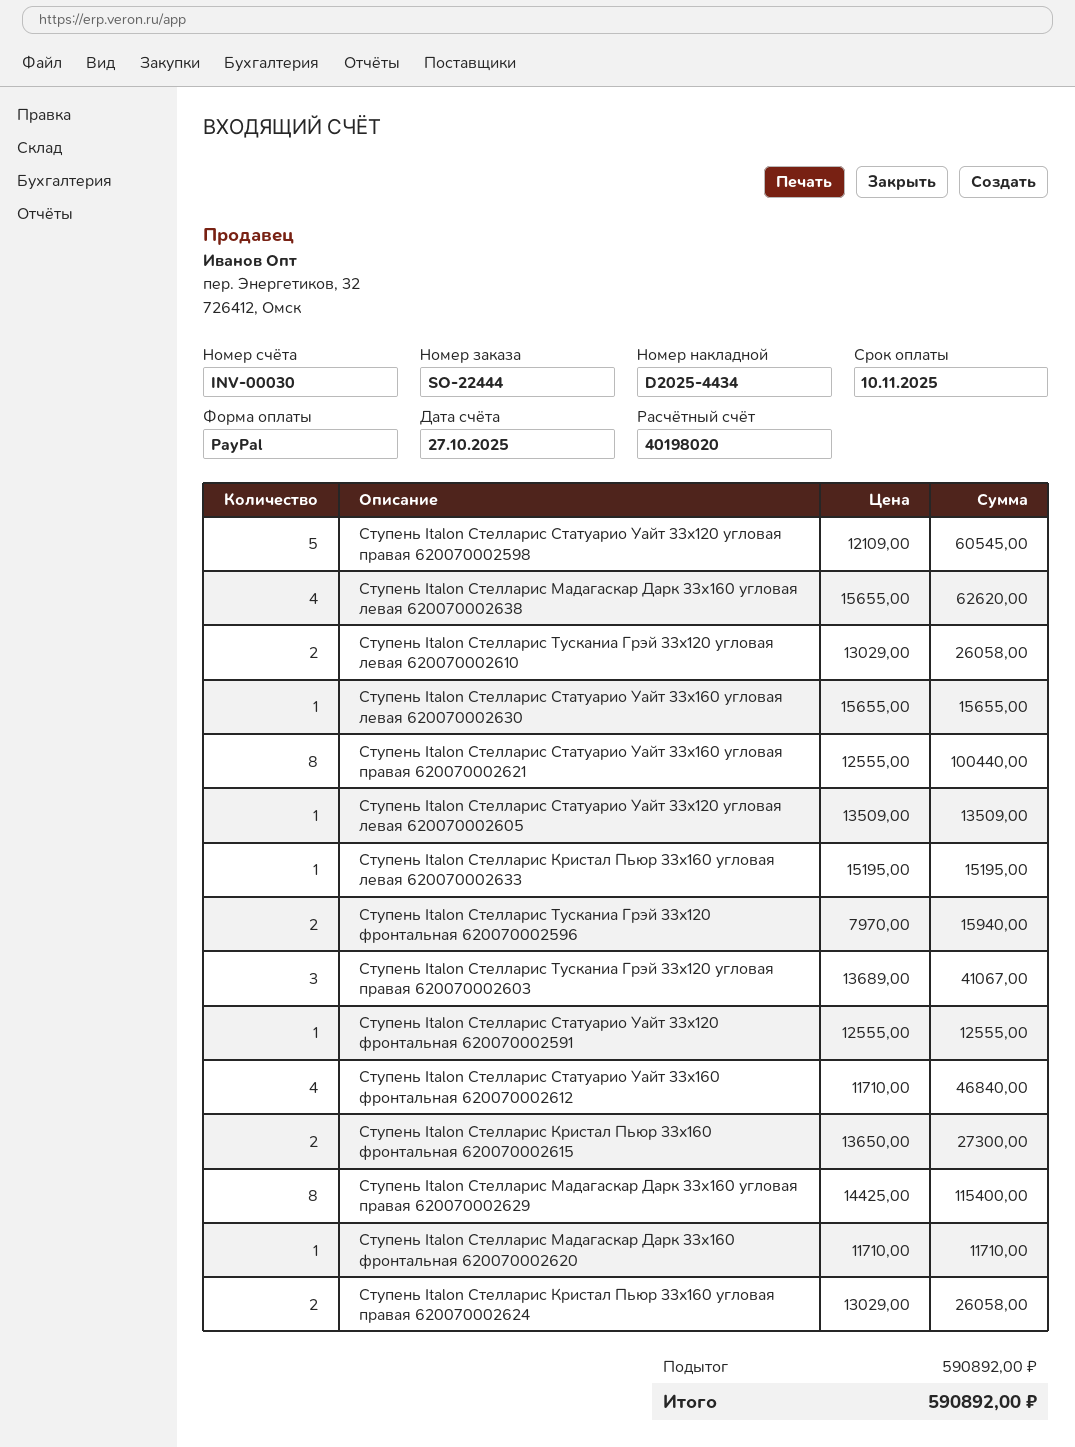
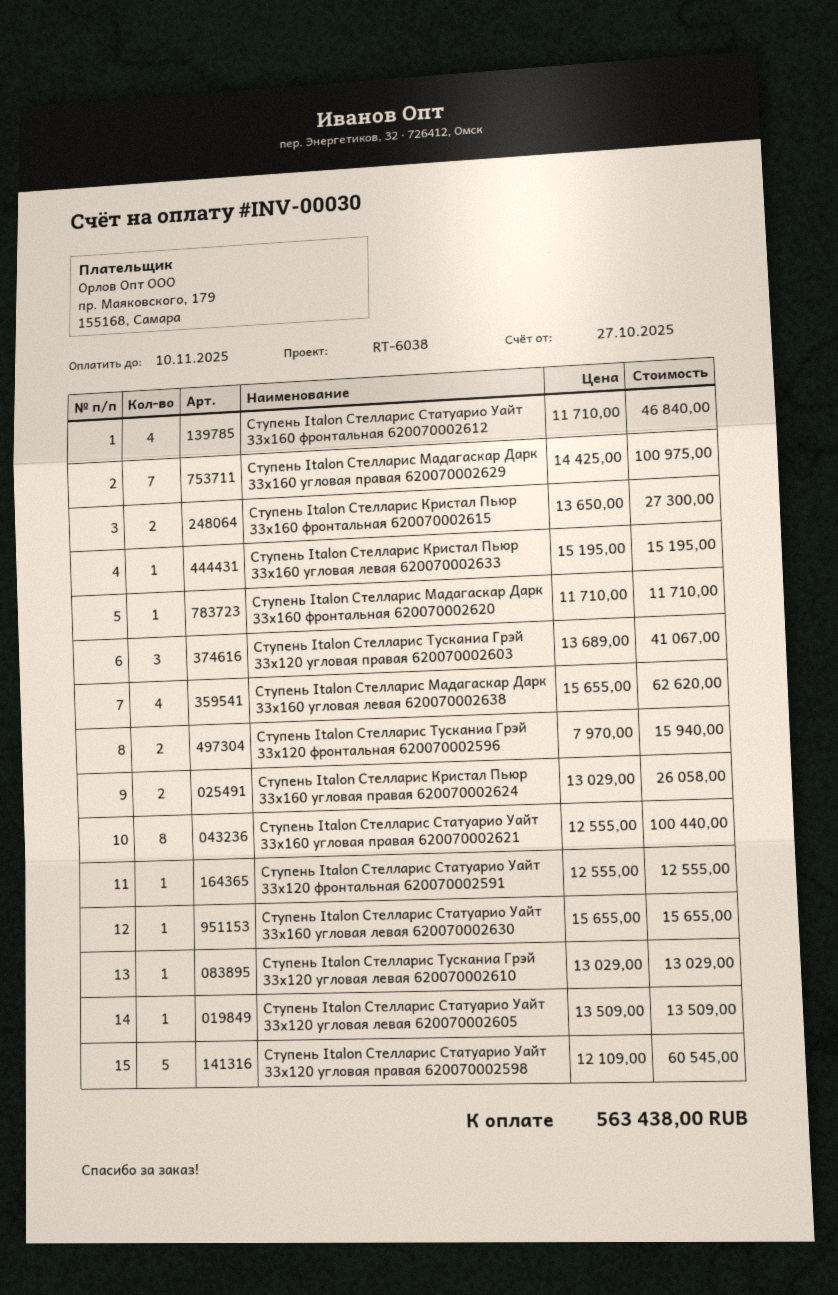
Ступень Italon Стелларис Тусканиа Грэй 33x120 угловая левая 620070002610: 2 x 13029.00 = 26058.00 -> 1 x 13029.00 = 13029.00
Ступень Italon Стелларис Мадагаскар Дарк 33х160 угловая правая 620070002629: 8 x 14425.00 = 115400.00 -> 7 x 14425.00 = 100975.00
total: 590892.00 -> 563438.00

